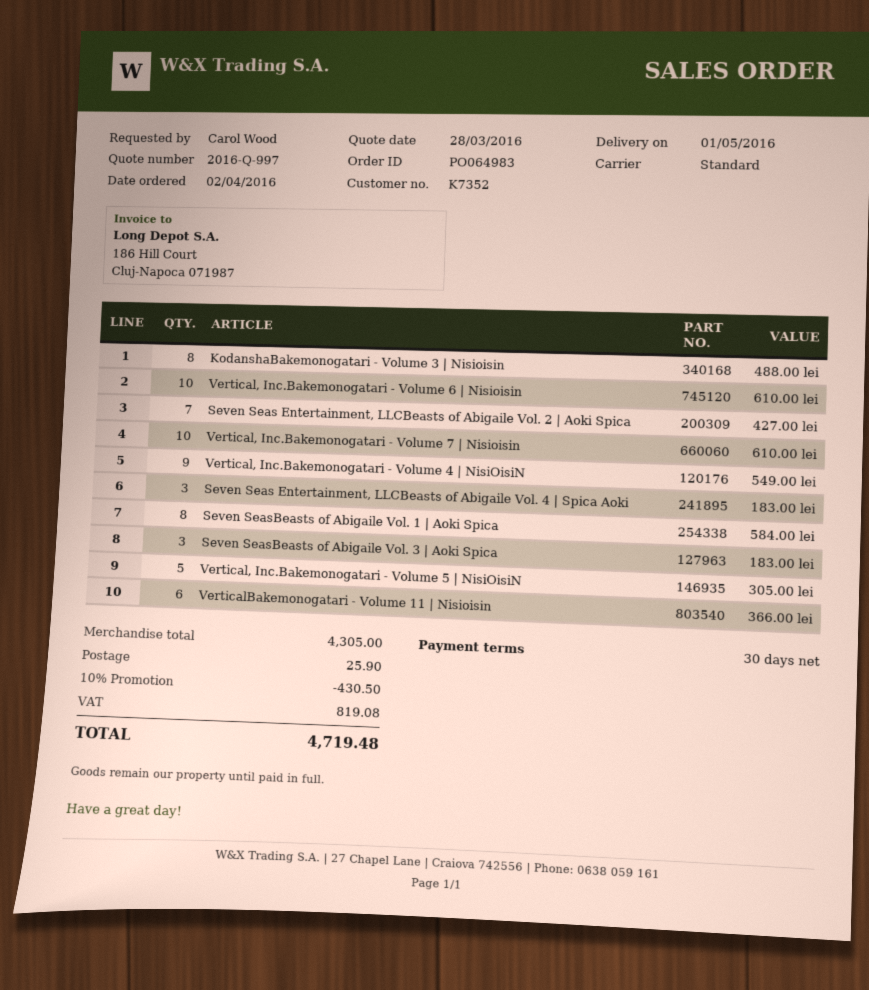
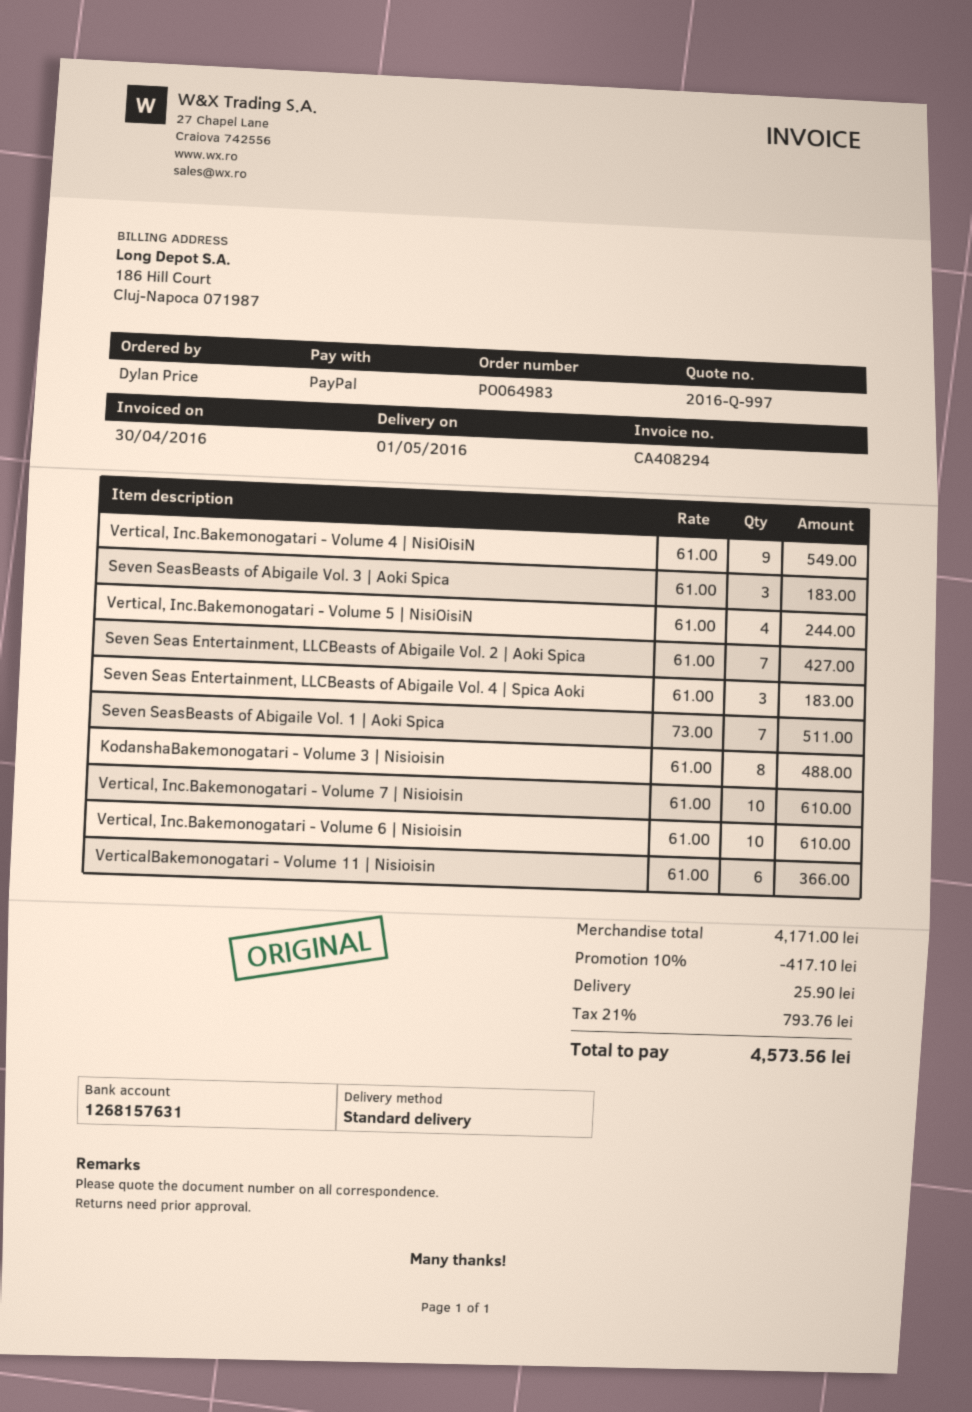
ordered by: Carol Wood -> Dylan Price
Seven SeasBeasts of Abigaile Vol. 1 | Aoki Spica: 8 for 584.00 -> 7 for 511.00
Vertical, Inc.Bakemonogatari - Volume 5 | NisiOisiN: 5 for 305.00 -> 4 for 244.00
subtotal: 4305.00 -> 4171.00
discount: 10% = 430.50 -> 10% = 417.10
tax: 819.08 -> 793.76
total: 4719.48 -> 4573.56

